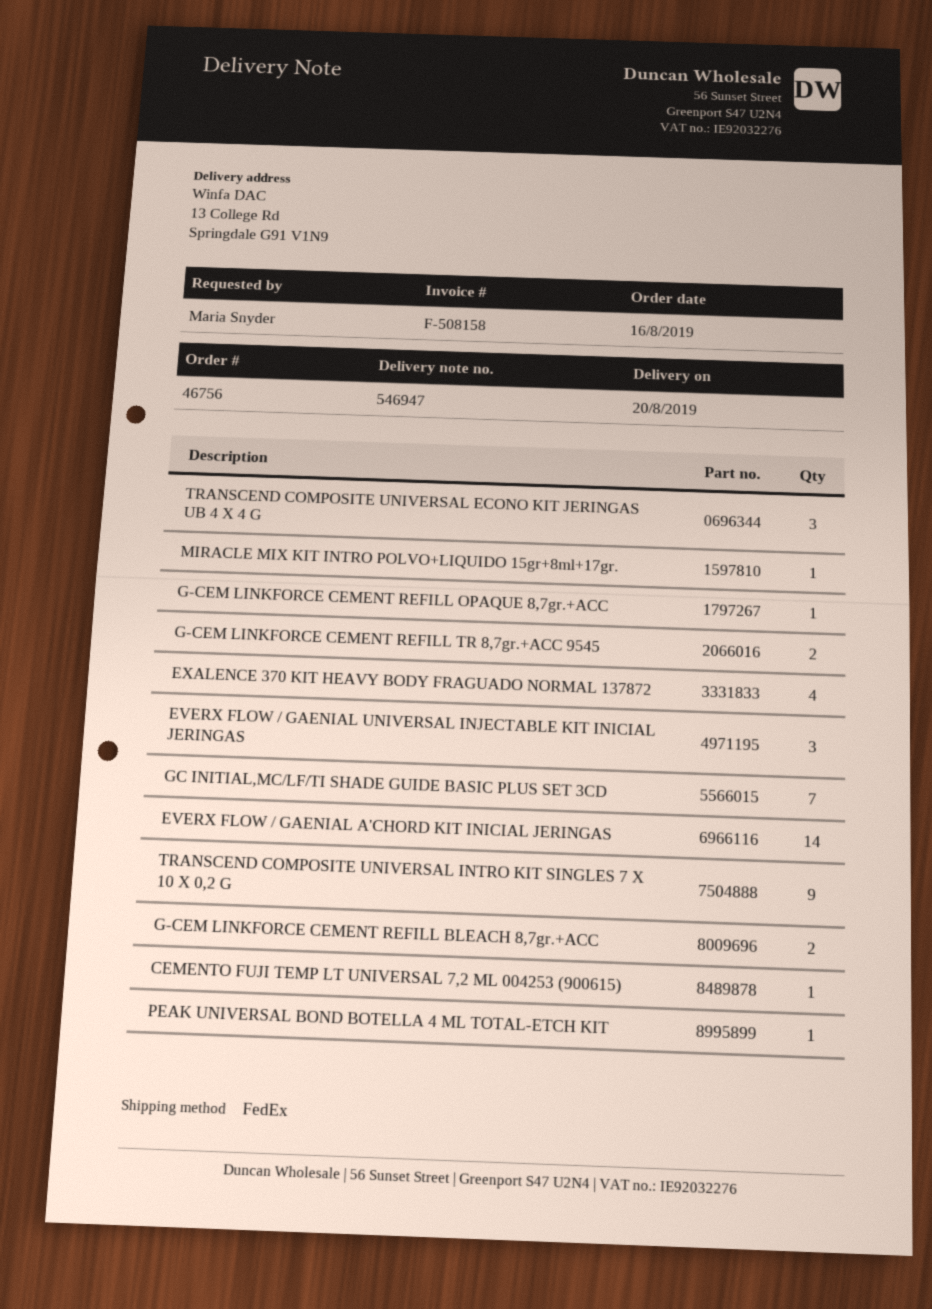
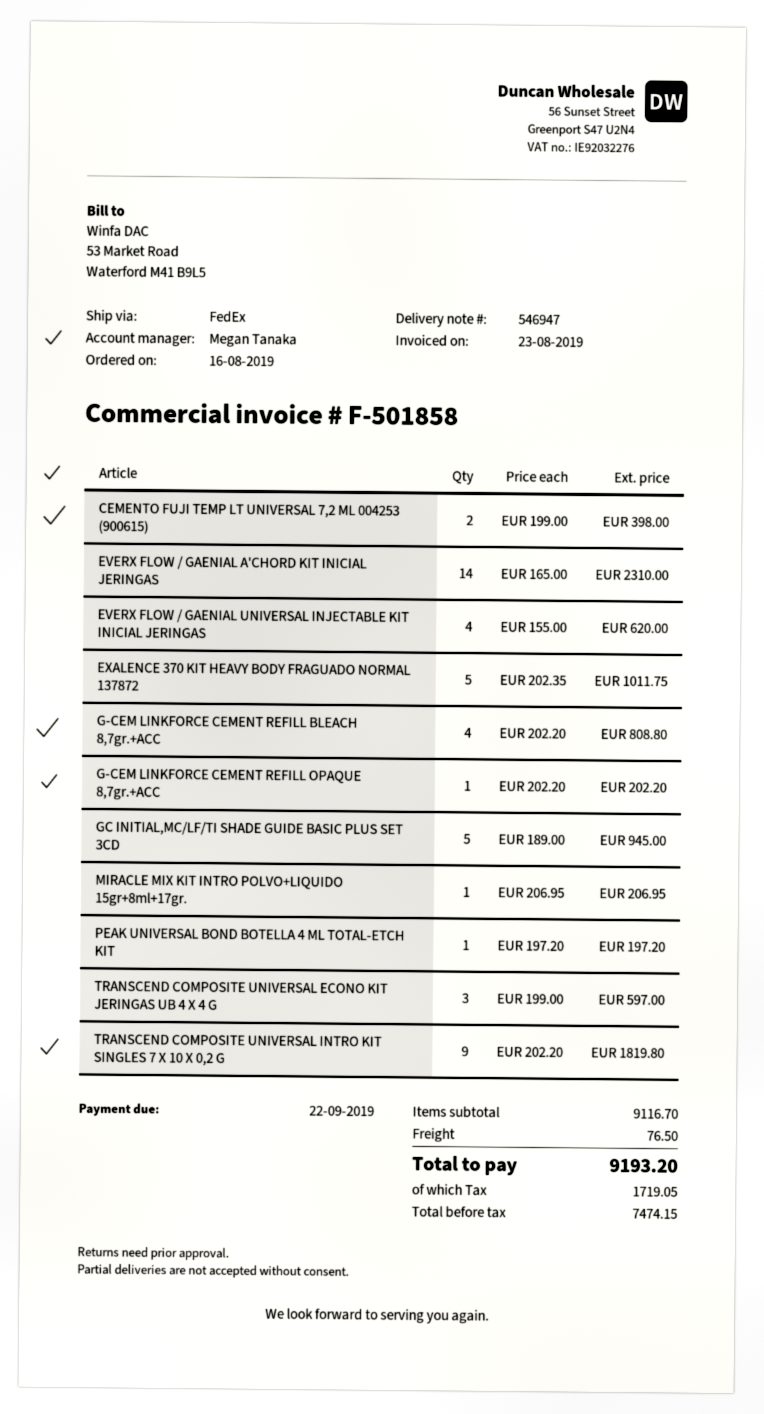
invoice number: F-508158 -> F-501858
G-CEM LINKFORCE CEMENT REFILL TR 8,7gr.+ACC 9545: 2 -> none
EXALENCE 370 KIT HEAVY BODY FRAGUADO NORMAL 137872: 4 -> 5
EVERX FLOW / GAENIAL UNIVERSAL INJECTABLE KIT INICIAL JERINGAS: 3 -> 4
GC INITIAL,MC/LF/TI SHADE GUIDE BASIC PLUS SET 3CD: 7 -> 5
G-CEM LINKFORCE CEMENT REFILL BLEACH 8,7gr.+ACC: 2 -> 4
CEMENTO FUJI TEMP LT UNIVERSAL 7,2 ML 004253 (900615): 1 -> 2

